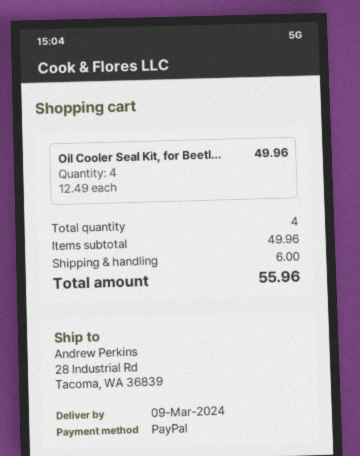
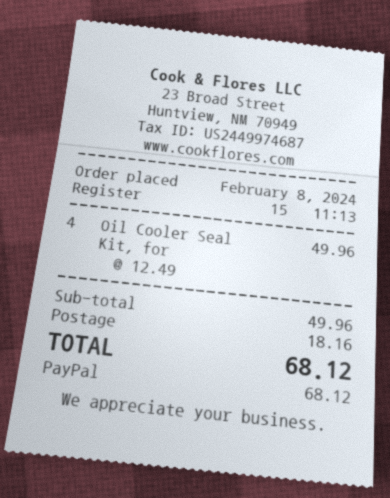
shipping: 6.00 -> 18.16
total: 55.96 -> 68.12

